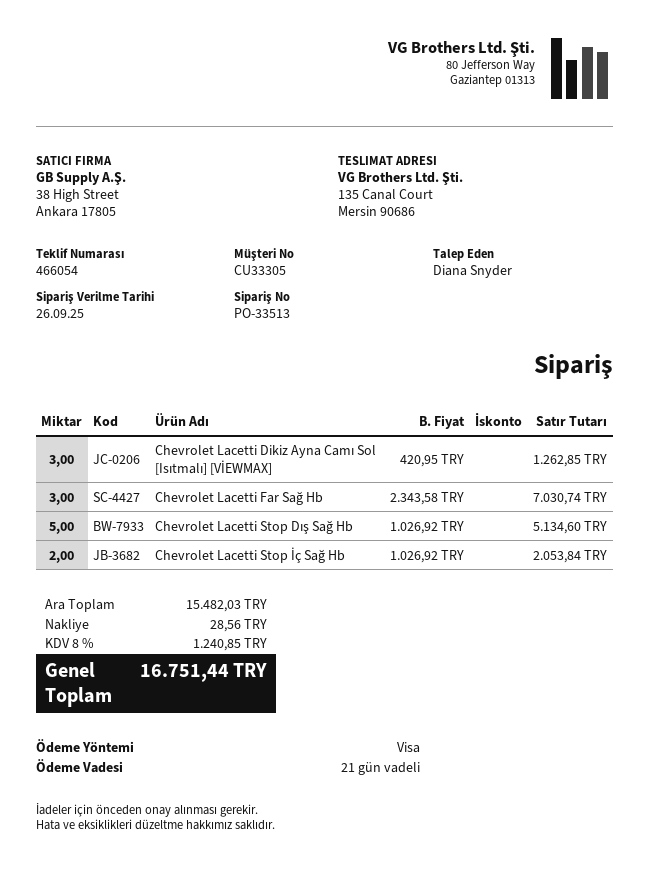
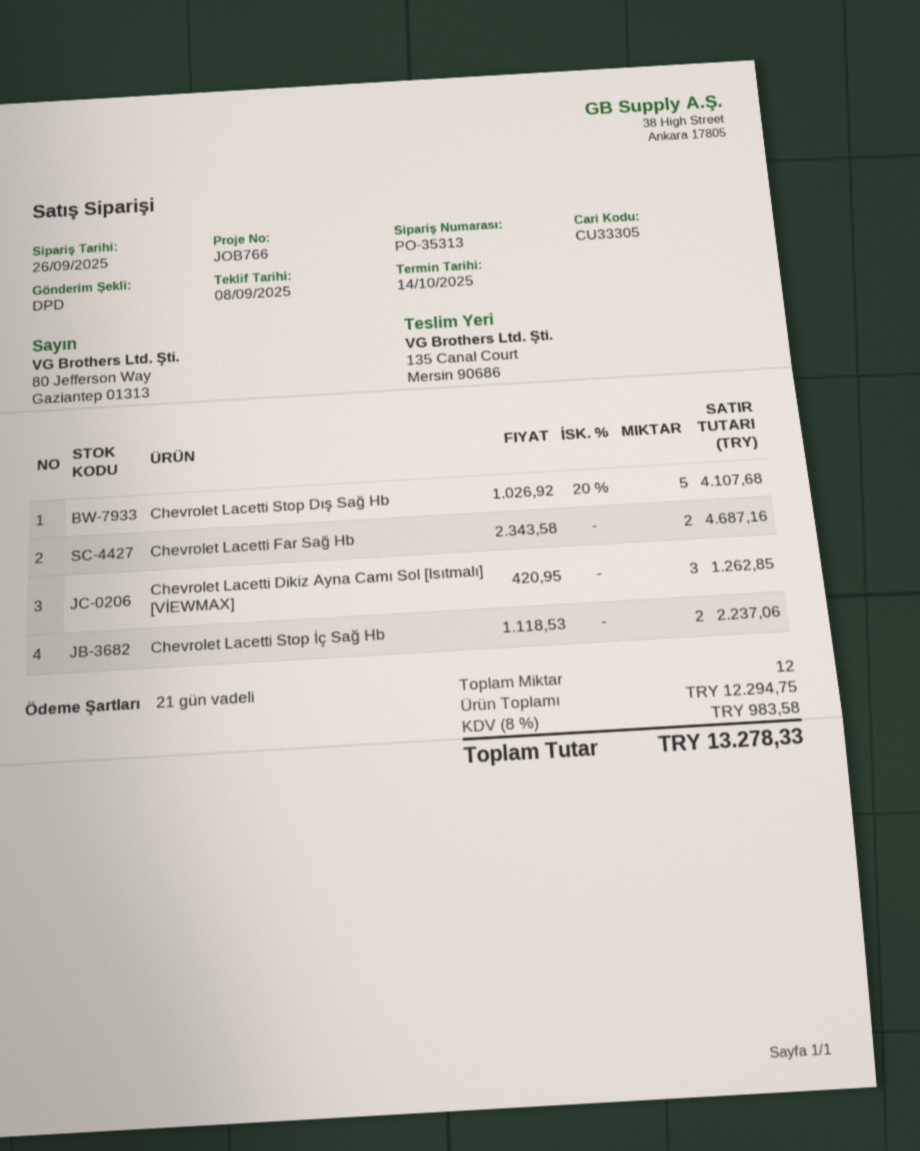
order number: PO-33513 -> PO-35313
Chevrolet Lacetti Far Sağ Hb: 3 x 2343.58 = 7030.74 -> 2 x 2343.58 = 4687.16
Chevrolet Lacetti Stop Dış Sağ Hb: 5 x 1026.92 = 5134.60 -> 5 x 1026.92 - 20% = 4107.68
Chevrolet Lacetti Stop İç Sağ Hb: 2 x 1026.92 = 2053.84 -> 2 x 1118.53 = 2237.06
subtotal: 15482.03 -> 12294.75
shipping: 28.56 -> none
tax: 8% = 1240.85 -> 8% = 983.58
total: 16751.44 -> 13278.33

